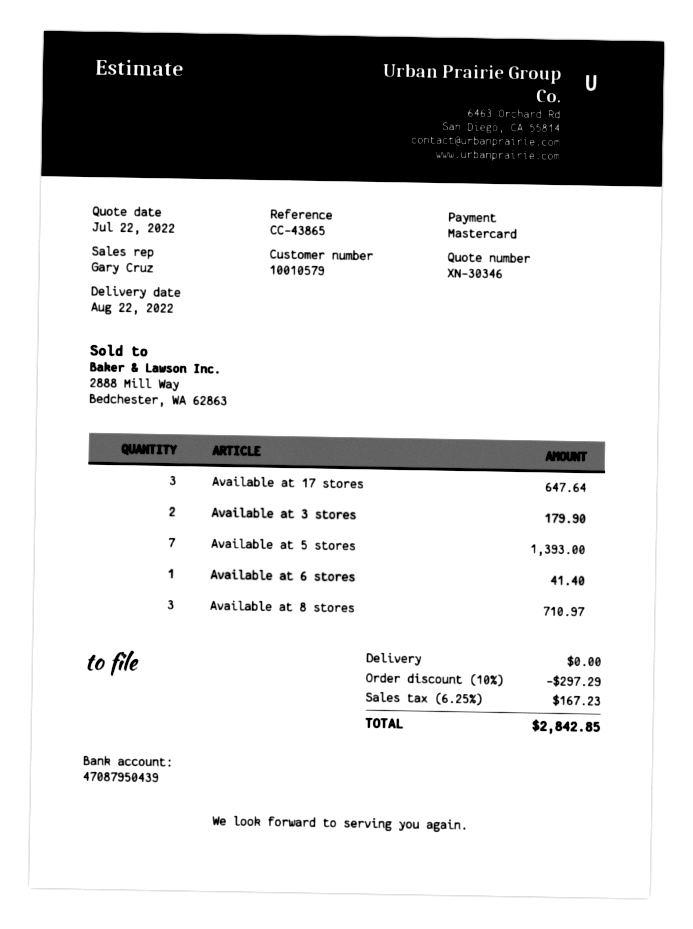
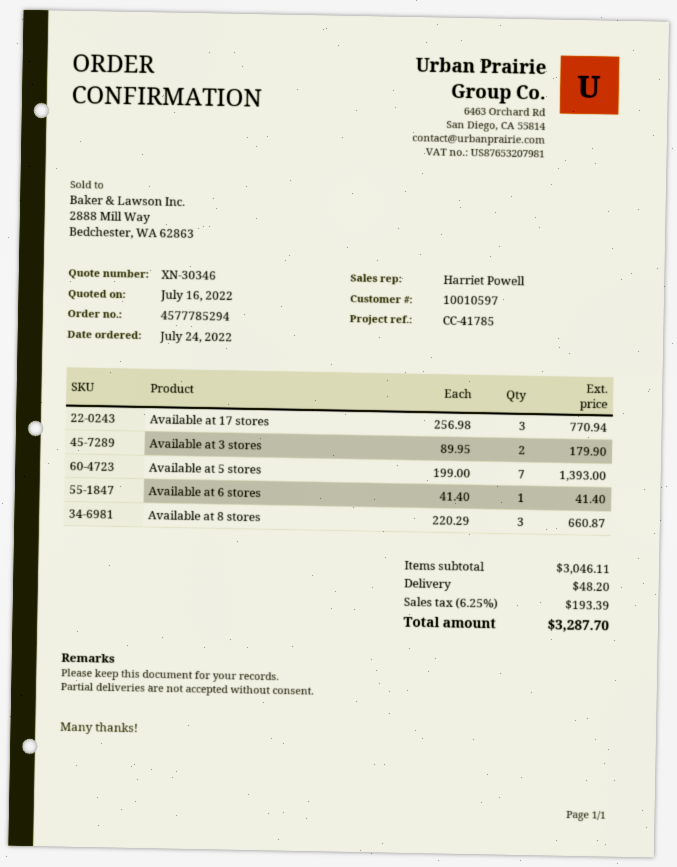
quote date: 2022-07-22 -> 2022-07-16
customer number: 10010579 -> 10010597
reference: CC-43865 -> CC-41785
sales rep: Gary Cruz -> Harriet Powell
Available at 17 stores: 3 for 647.64 -> 3 for 770.94
Available at 8 stores: 3 for 710.97 -> 3 for 660.87
discount: 10% = 297.29 -> none
shipping: 0.00 -> 48.20
tax: 6.25% = 167.23 -> 6.25% = 193.39
total: 2842.85 -> 3287.70

